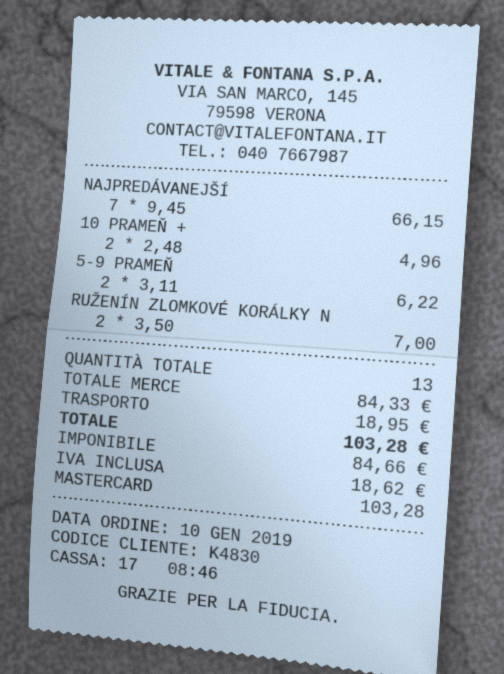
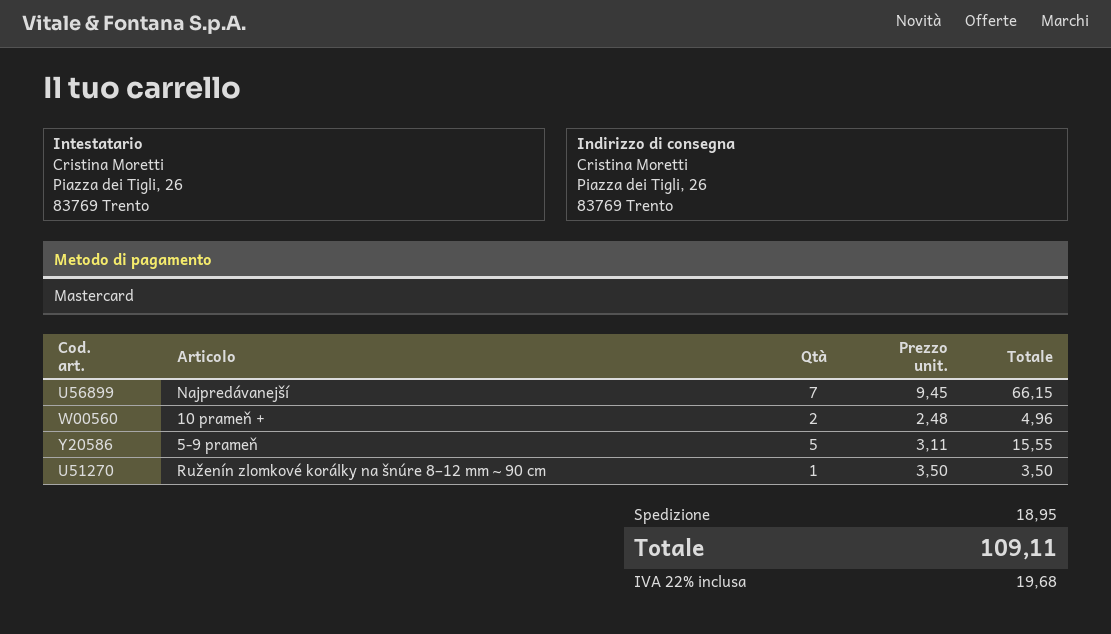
5-9 PRAMEŇ: 2 x 3.11 = 6.22 -> 5 x 3.11 = 15.55
RUŽENÍN ZLOMKOVÉ KORÁLKY N: 2 x 3.50 = 7.00 -> 1 x 3.50 = 3.50
tax: 18.62 -> 19.68
total: 103.28 -> 109.11

